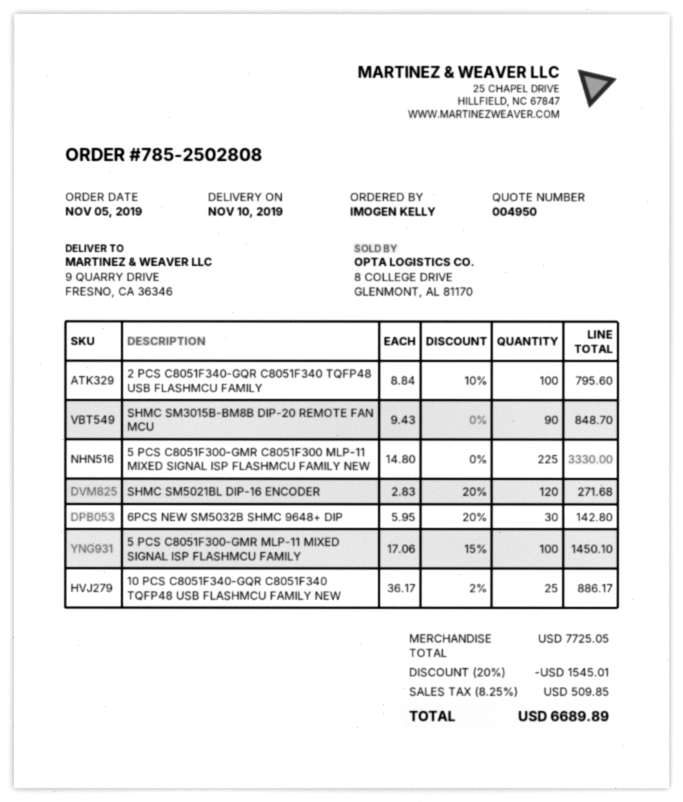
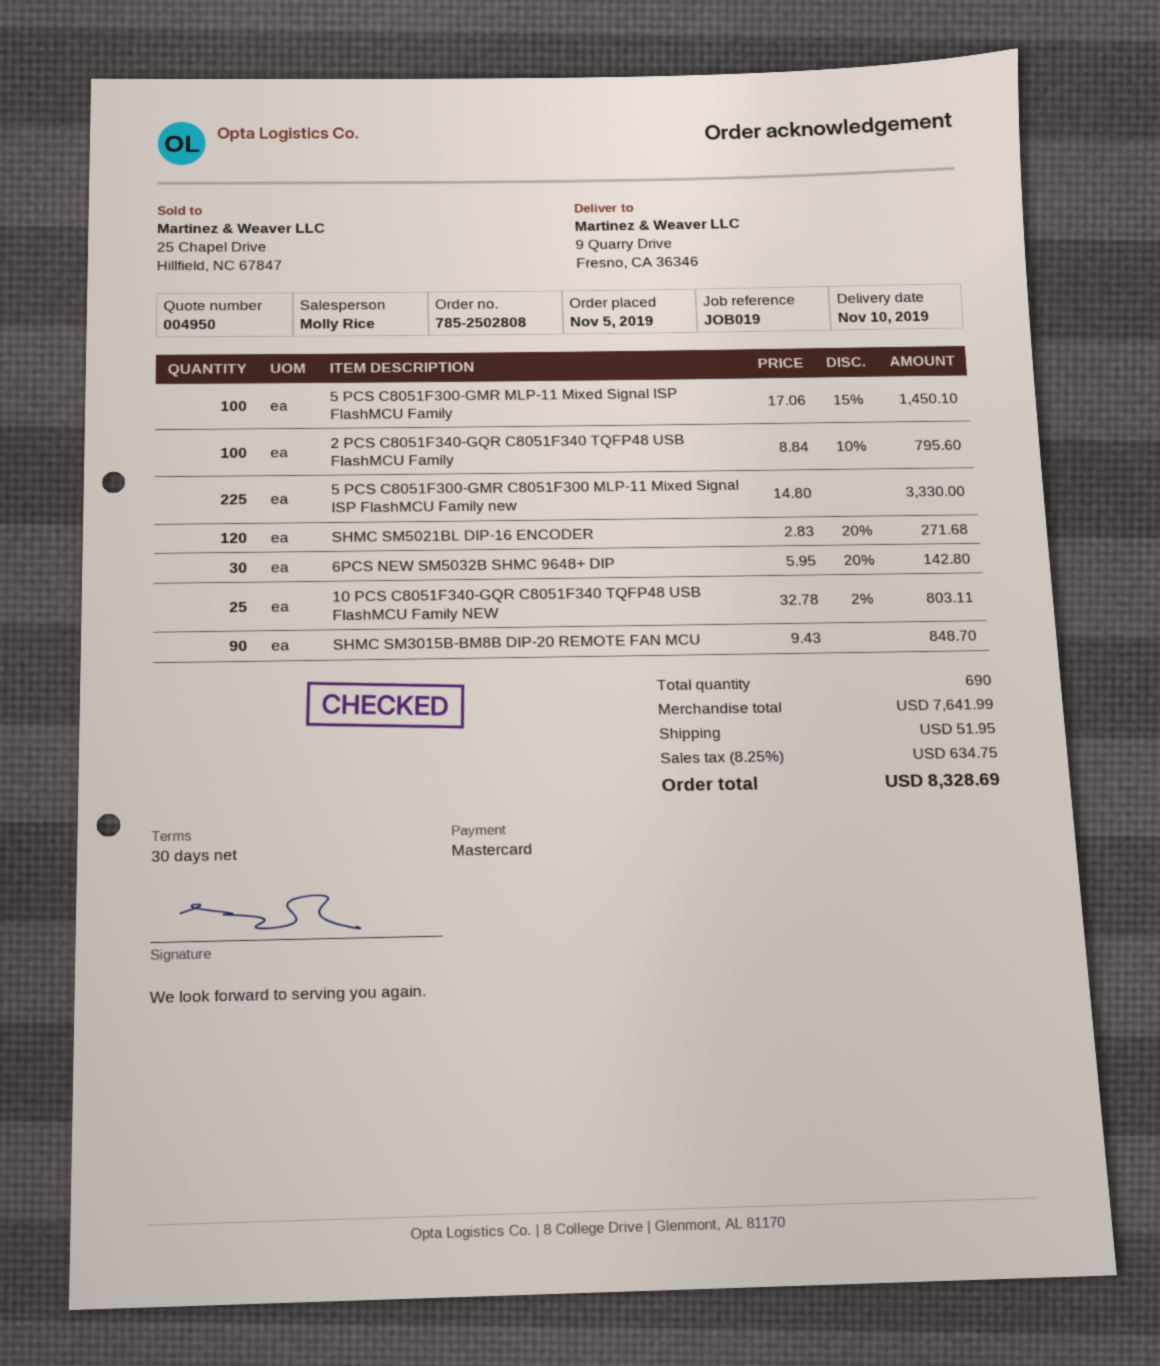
10 PCS C8051F340-GQR C8051F340 TQFP48 USB FLASHMCU FAMILY NEW: 25 x 36.17 - 2% = 886.17 -> 25 x 32.78 - 2% = 803.11
subtotal: 7725.05 -> 7641.99
discount: 20% = 1545.01 -> none
shipping: none -> 51.95
tax: 8.25% = 509.85 -> 8.25% = 634.75
total: 6689.89 -> 8328.69

